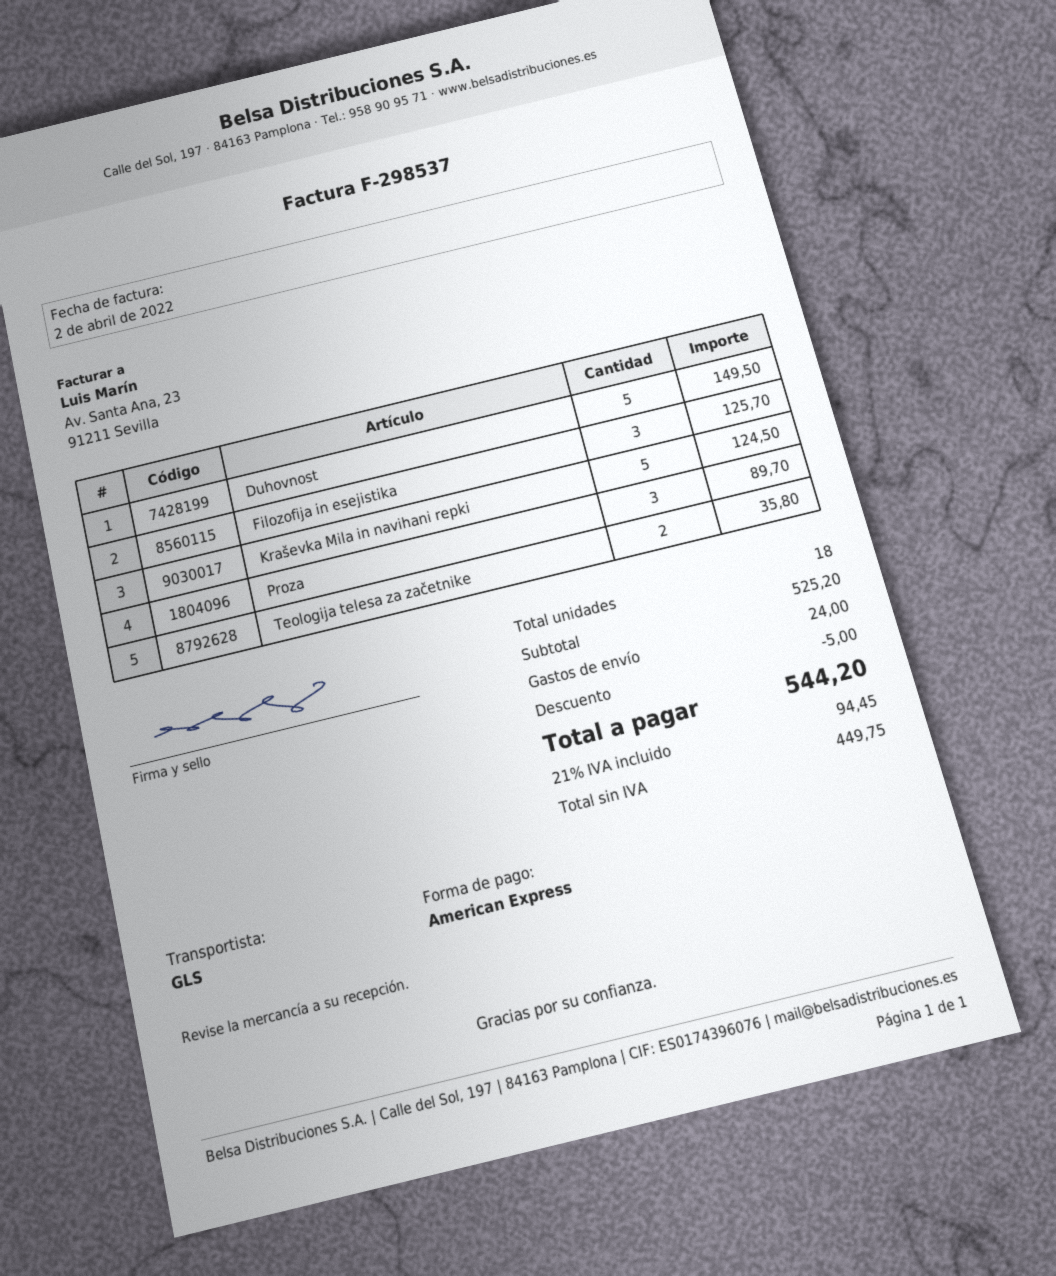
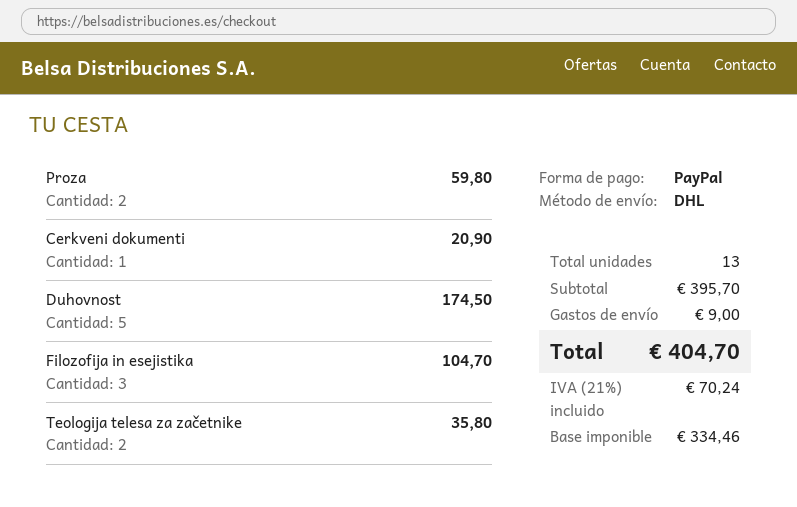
payment method: American Express -> PayPal
shipping method: GLS -> DHL
Duhovnost: 5 for 149.50 -> 5 for 174.50
Filozofija in esejistika: 3 for 125.70 -> 3 for 104.70
Kraševka Mila in navihani repki: 5 for 124.50 -> none
Proza: 3 for 89.70 -> 2 for 59.80
Cerkveni dokumenti: none -> 1 for 20.90
total quantity: 18 -> 13
subtotal: 525.20 -> 395.70
discount: 5.00 -> none
shipping: 24.00 -> 9.00
net: 449.75 -> 334.46
tax: 21% = 94.45 -> 21% = 70.24
total: 544.20 -> 404.70

